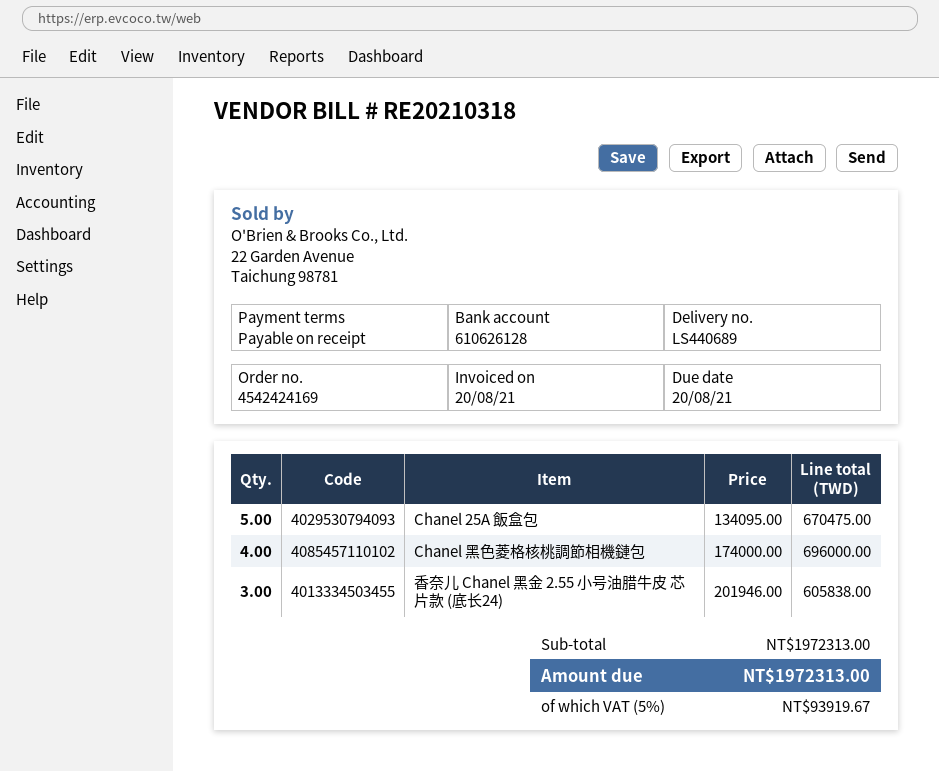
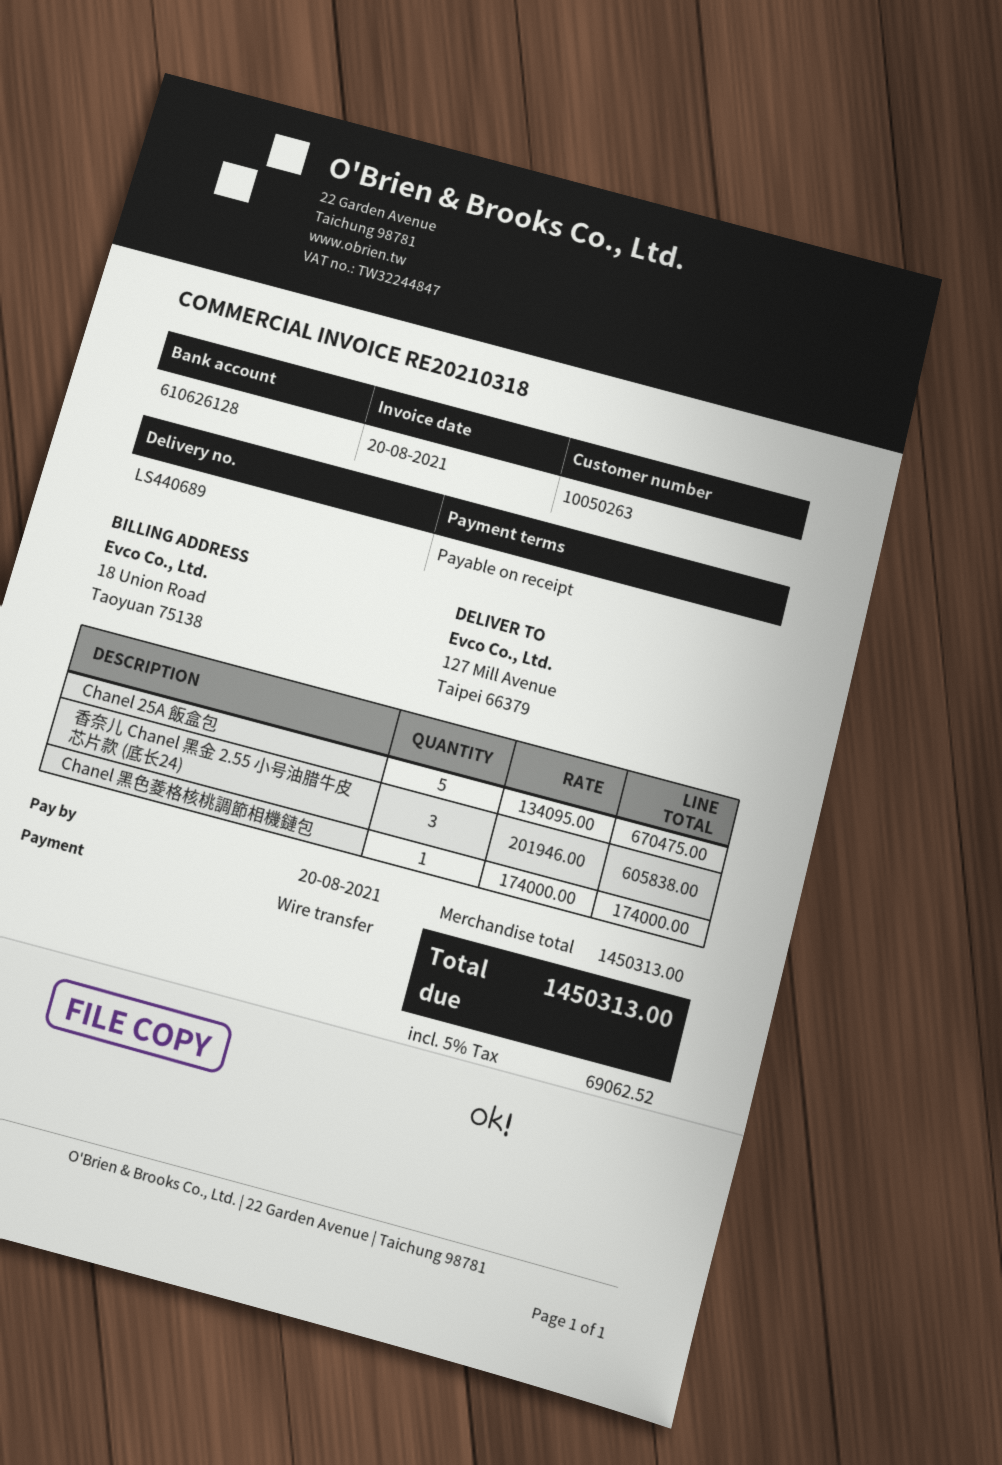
Chanel 黑色菱格核桃調節相機鏈包: 4 x 174000.00 = 696000.00 -> 1 x 174000.00 = 174000.00
subtotal: 1972313.00 -> 1450313.00
tax: 5% = 93919.67 -> 5% = 69062.52
total: 1972313.00 -> 1450313.00

